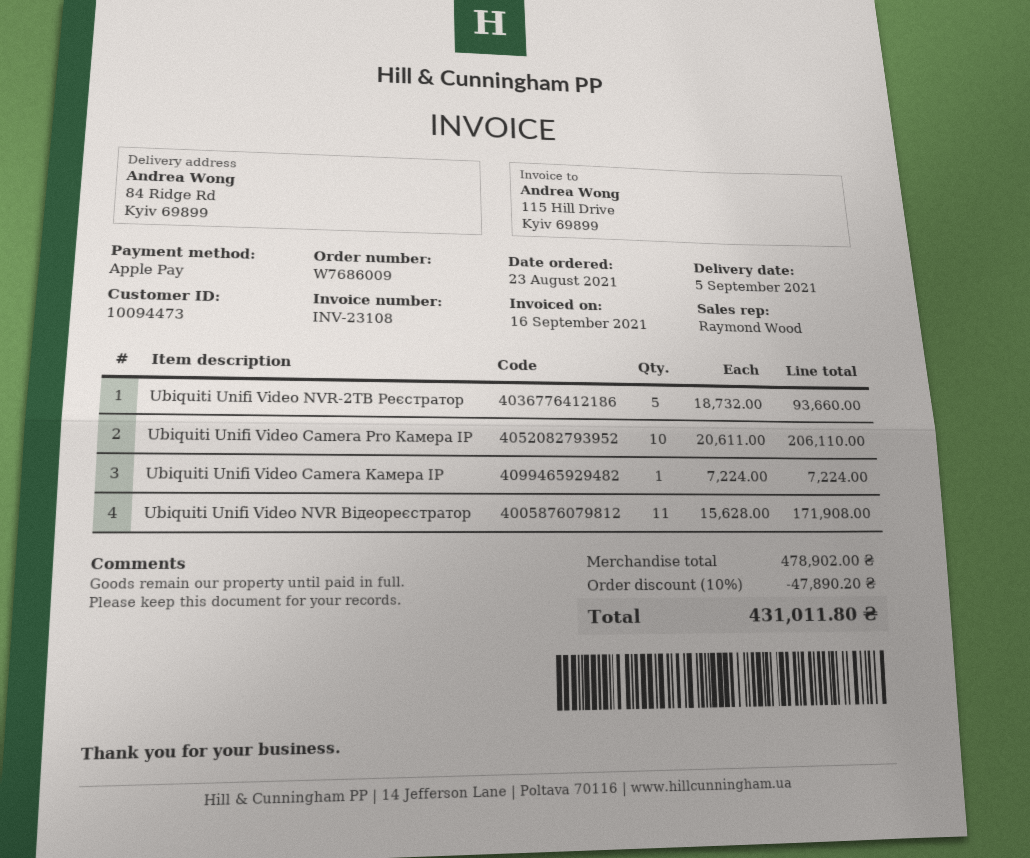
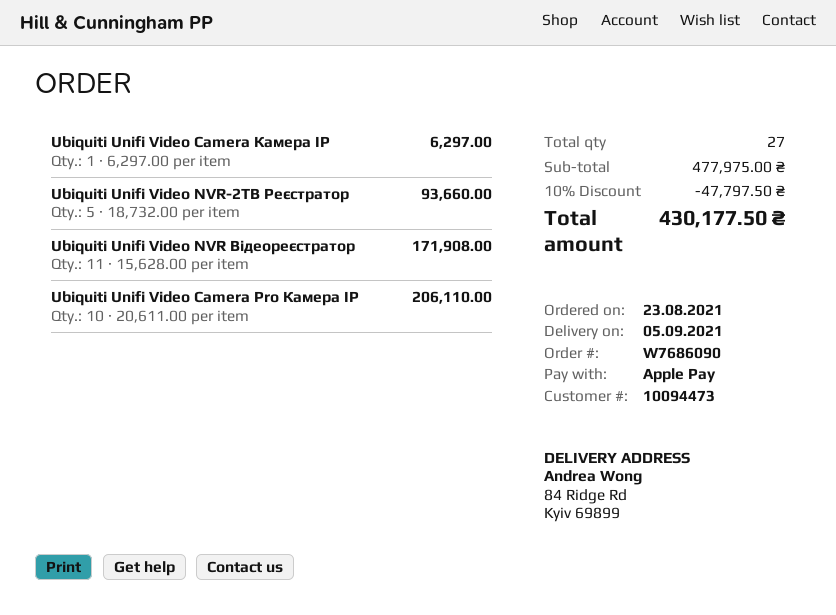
order number: W7686009 -> W7686090
Ubiquiti Unifi Video Camera Камера IP: 1 x 7224.00 = 7224.00 -> 1 x 6297.00 = 6297.00
subtotal: 478902.00 -> 477975.00
discount: 10% = 47890.20 -> 10% = 47797.50
total: 431011.80 -> 430177.50

